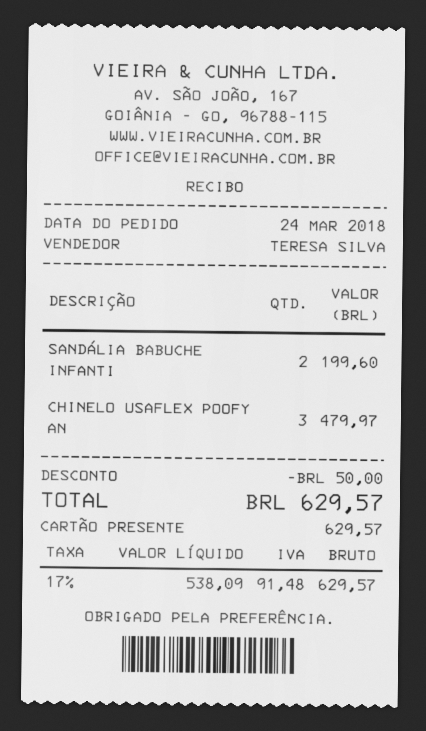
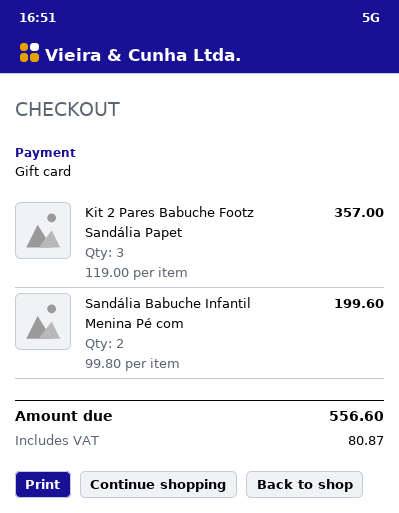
CHINELO USAFLEX POOFY AN: 3 for 479.97 -> none
Kit 2 Pares Babuche Footz Sandália Papet: none -> 3 for 357.00
discount: 50.00 -> none
tax: 91.48 -> 80.87
total: 629.57 -> 556.60

